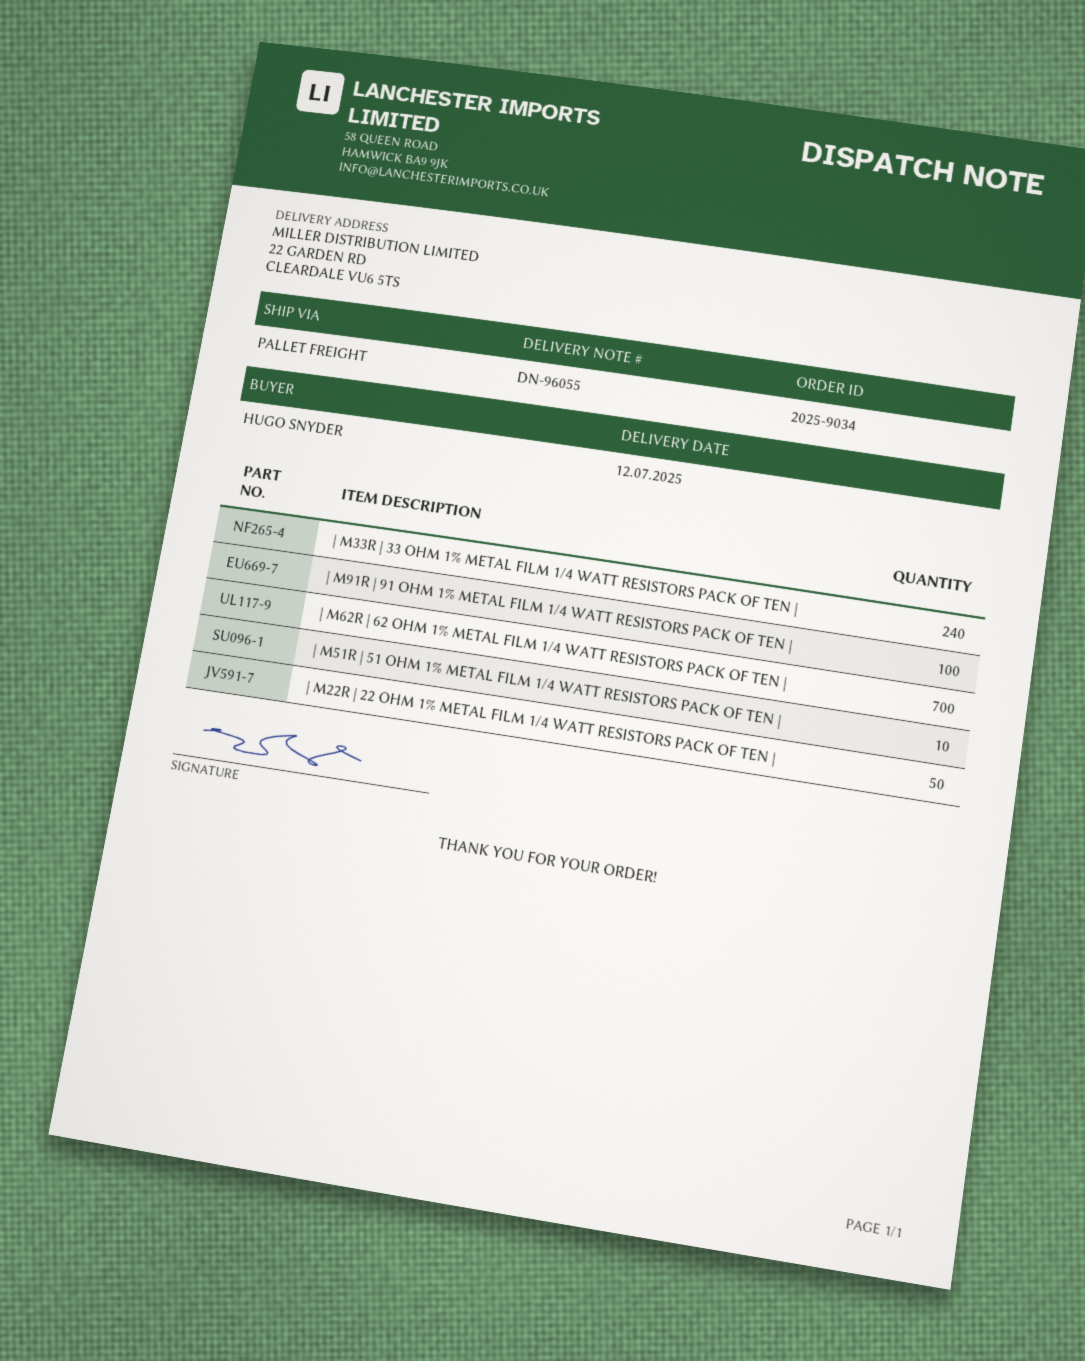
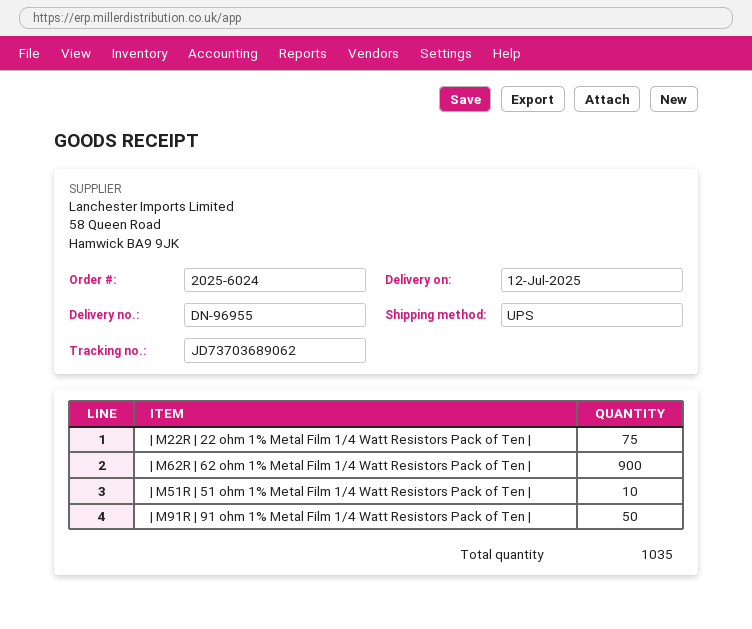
order number: 2025-9034 -> 2025-6024
delivery note number: DN-96055 -> DN-96955
shipping method: pallet freight -> UPS
| M33R | 33 OHM 1% METAL FILM 1/4 WATT RESISTORS PACK OF TEN |: 240 -> none
| M91R | 91 OHM 1% METAL FILM 1/4 WATT RESISTORS PACK OF TEN |: 100 -> 50
| M62R | 62 OHM 1% METAL FILM 1/4 WATT RESISTORS PACK OF TEN |: 700 -> 900
| M22R | 22 OHM 1% METAL FILM 1/4 WATT RESISTORS PACK OF TEN |: 50 -> 75

